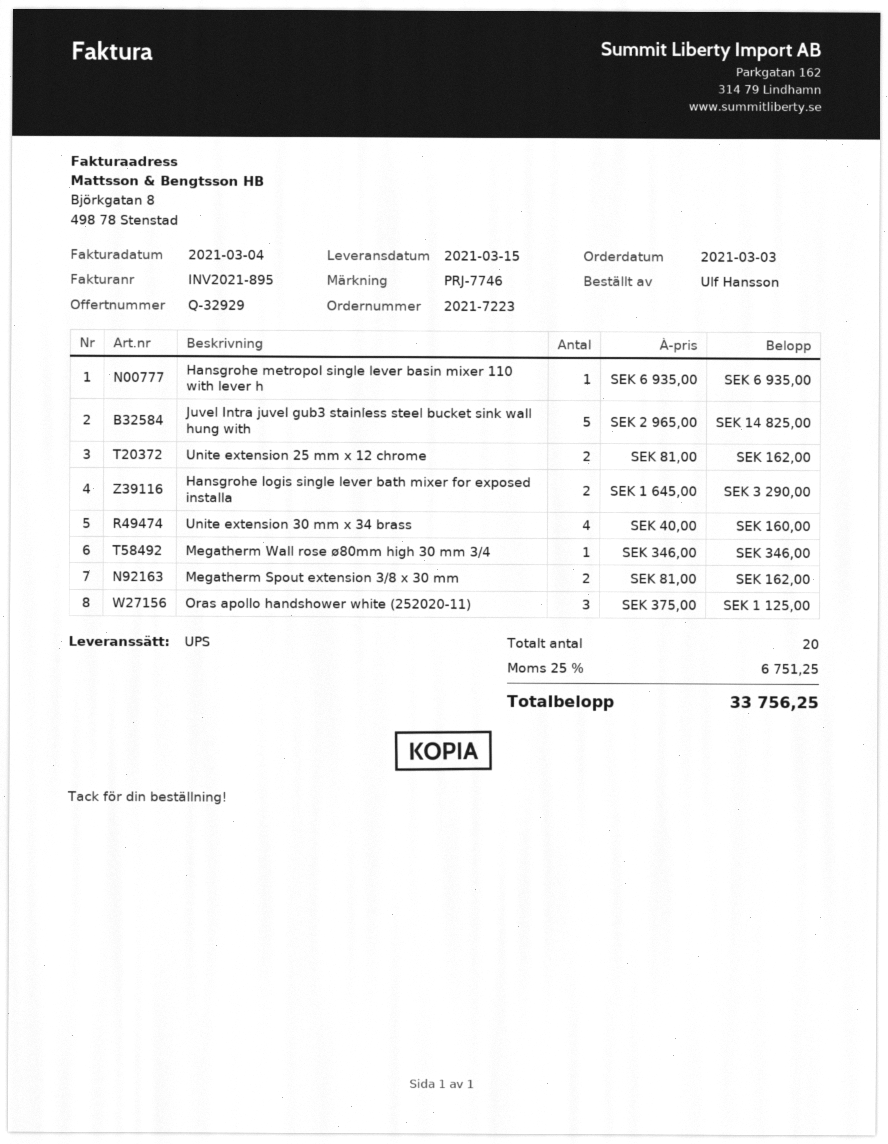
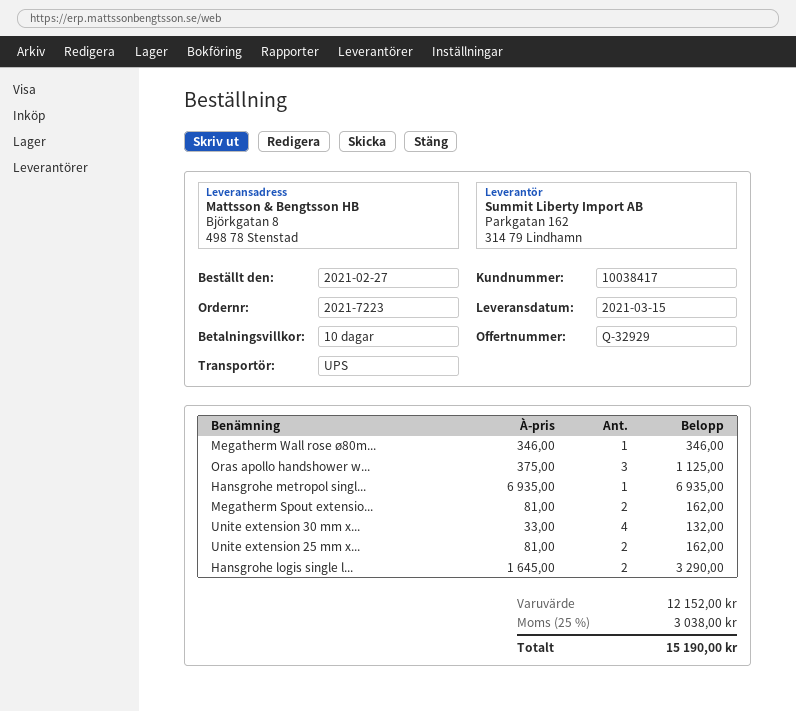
order date: 2021-03-03 -> 2021-02-27
Juvel Intra juvel gub3 stainless steel bucket sink wall hung with: 5 x 2965.00 = 14825.00 -> none
Unite extension 30 mm x 34 brass: 4 x 40.00 = 160.00 -> 4 x 33.00 = 132.00
tax: 25% = 6751.25 -> 25% = 3038.00
total: 33756.25 -> 15190.00

